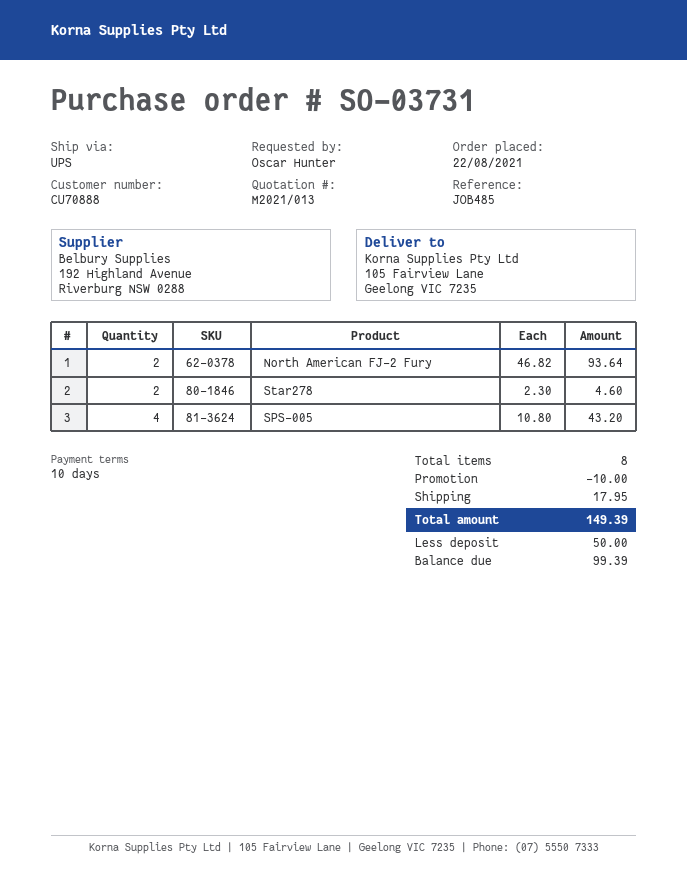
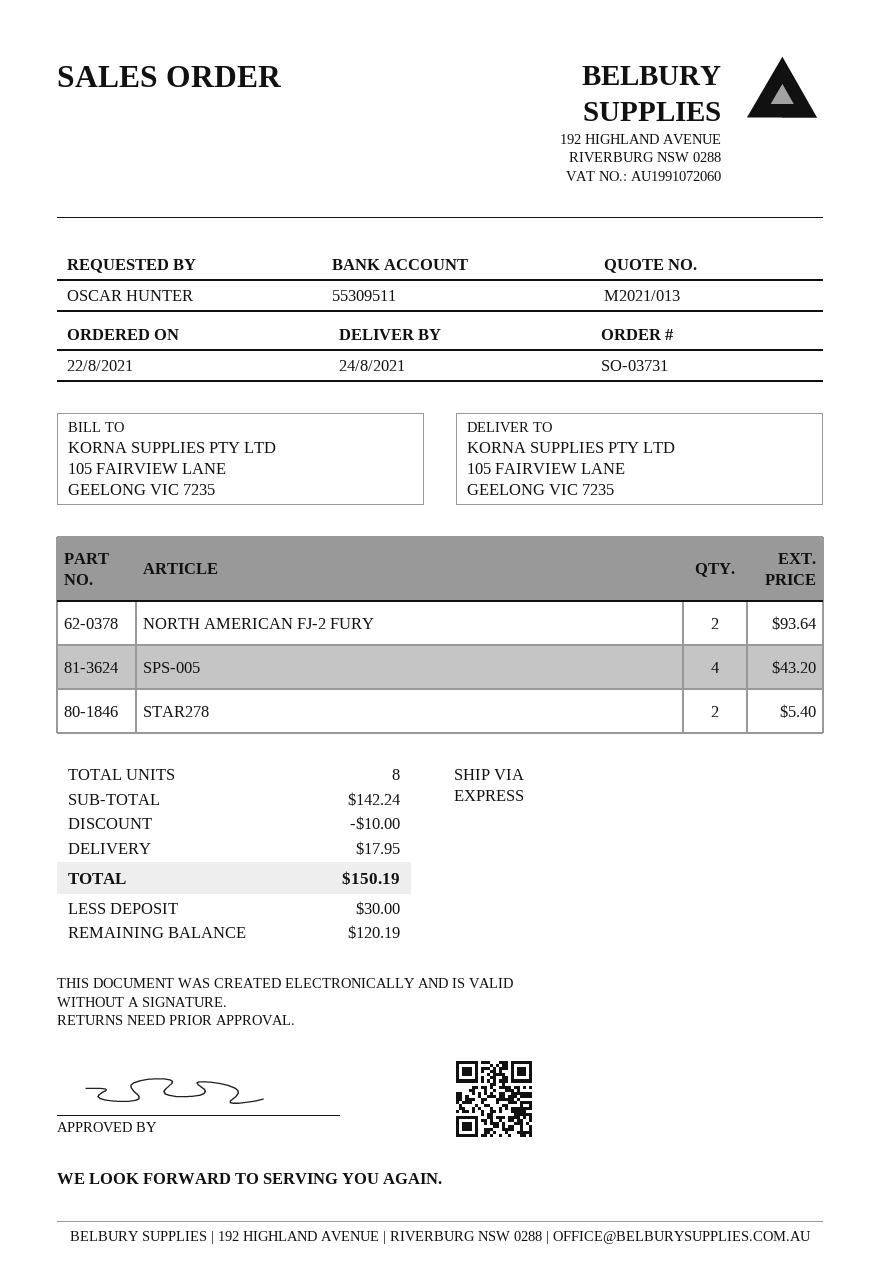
shipping method: UPS -> express
Star278: 2 for 4.60 -> 2 for 5.40
total: 149.39 -> 150.19
deposit: 50.00 -> 30.00
balance: 99.39 -> 120.19

